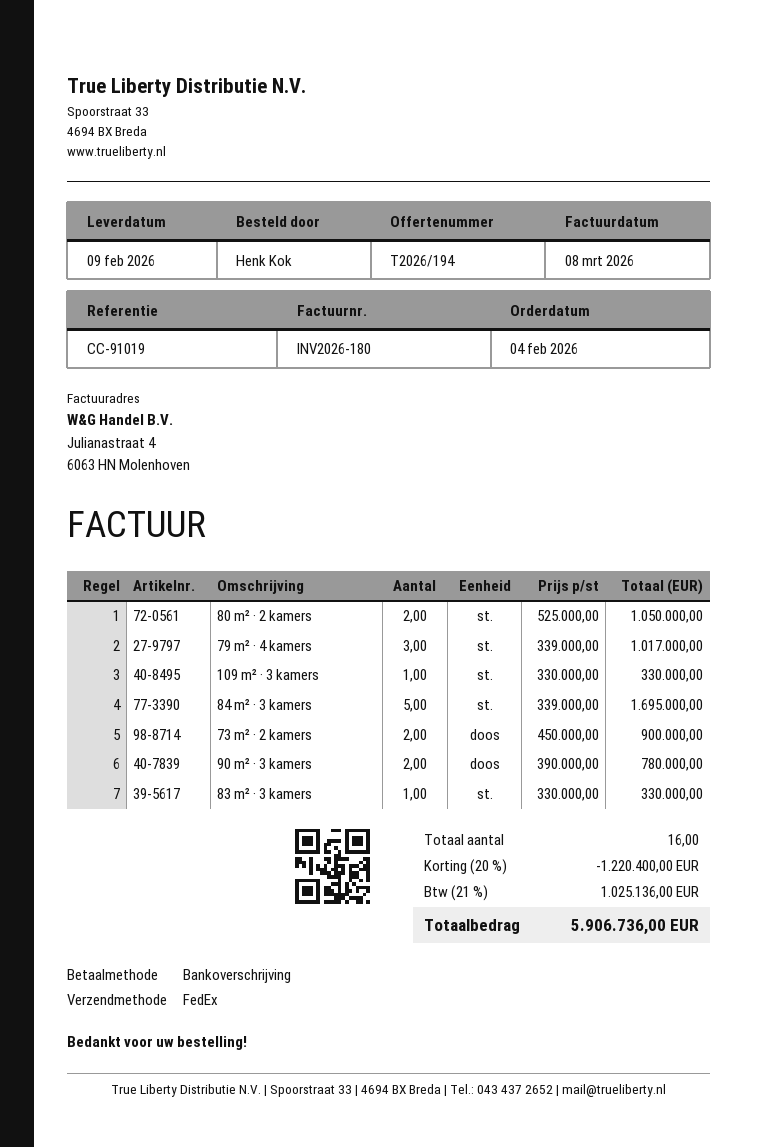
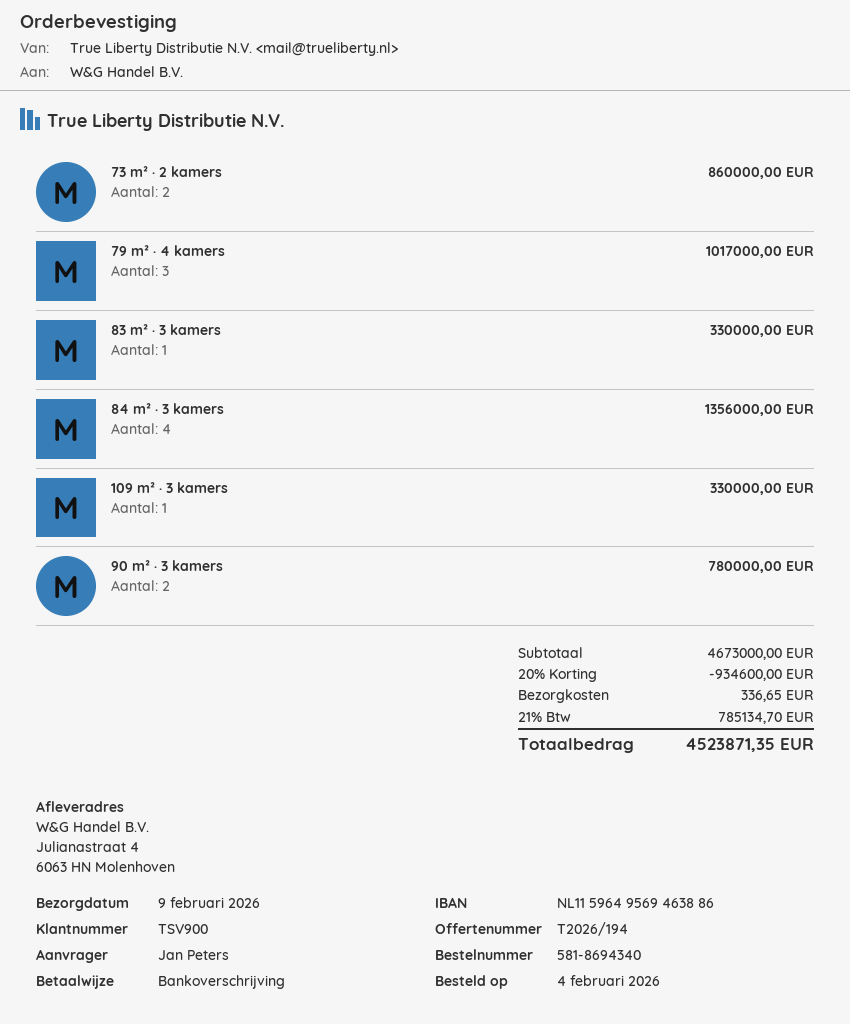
ordered by: Henk Kok -> Jan Peters
80 m² · 2 kamers: 2 for 1050000.00 -> none
84 m² · 3 kamers: 5 for 1695000.00 -> 4 for 1356000.00
73 m² · 2 kamers: 2 for 900000.00 -> 2 for 860000.00
discount: 20% = 1220400.00 -> 20% = 934600.00
shipping: none -> 336.65
tax: 21% = 1025136.00 -> 21% = 785134.70
total: 5906736.00 -> 4523871.35

